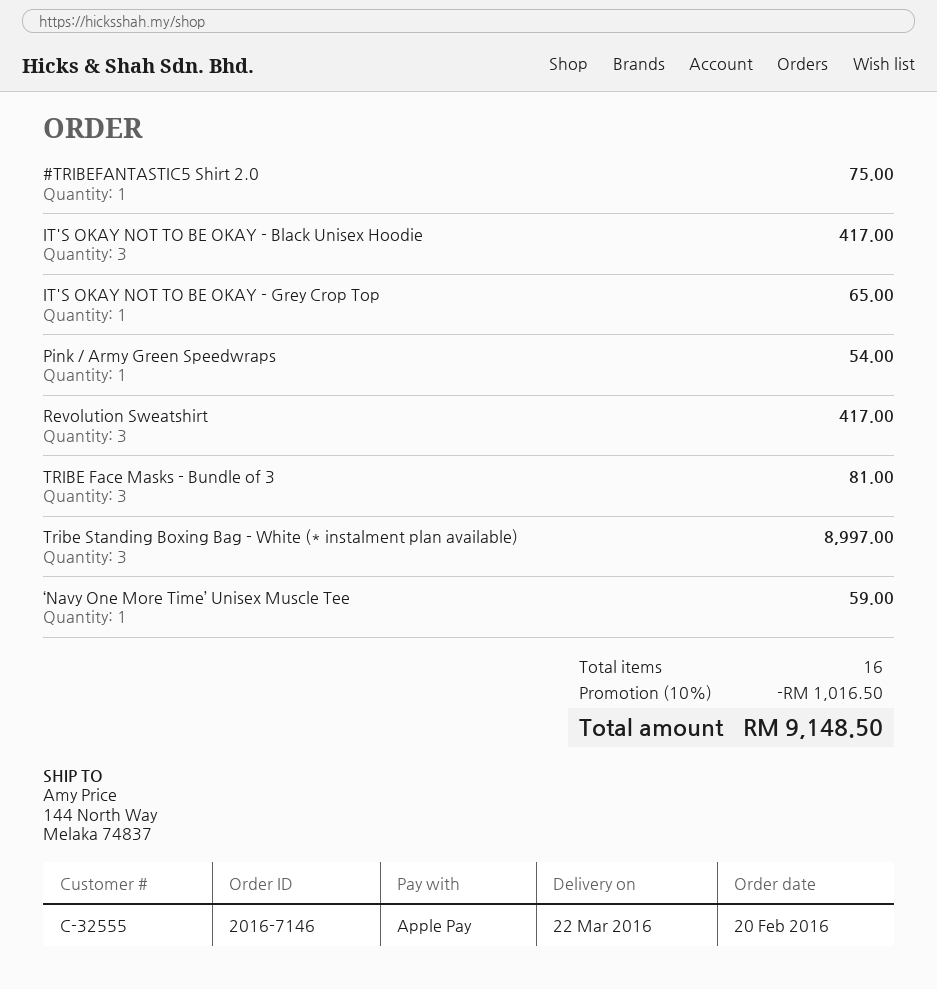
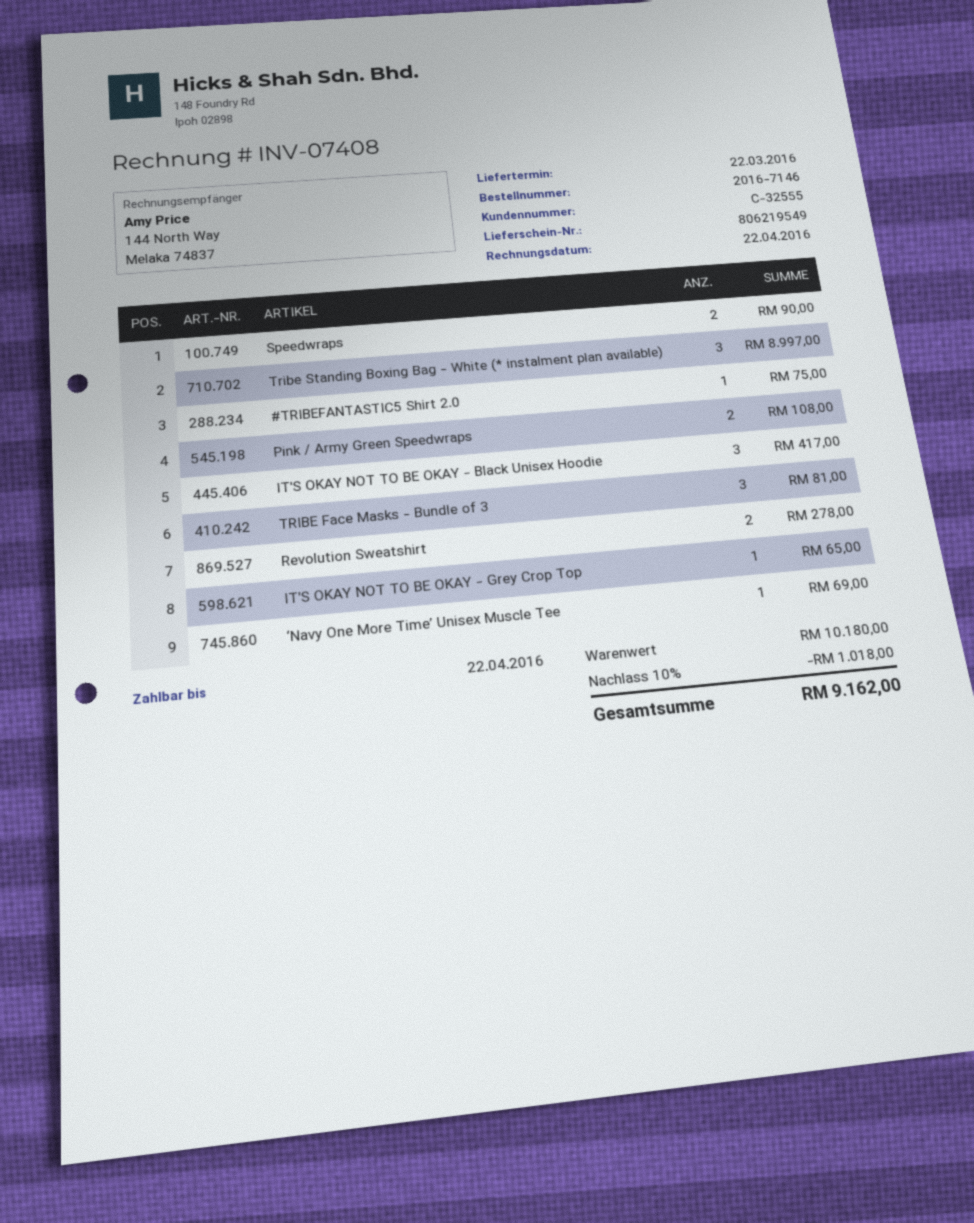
Pink / Army Green Speedwraps: 1 for 54.00 -> 2 for 108.00
Revolution Sweatshirt: 3 for 417.00 -> 2 for 278.00
‘Navy One More Time’ Unisex Muscle Tee: 1 for 59.00 -> 1 for 69.00
Speedwraps: none -> 2 for 90.00
discount: 10% = 1016.50 -> 10% = 1018.00
total: 9148.50 -> 9162.00

